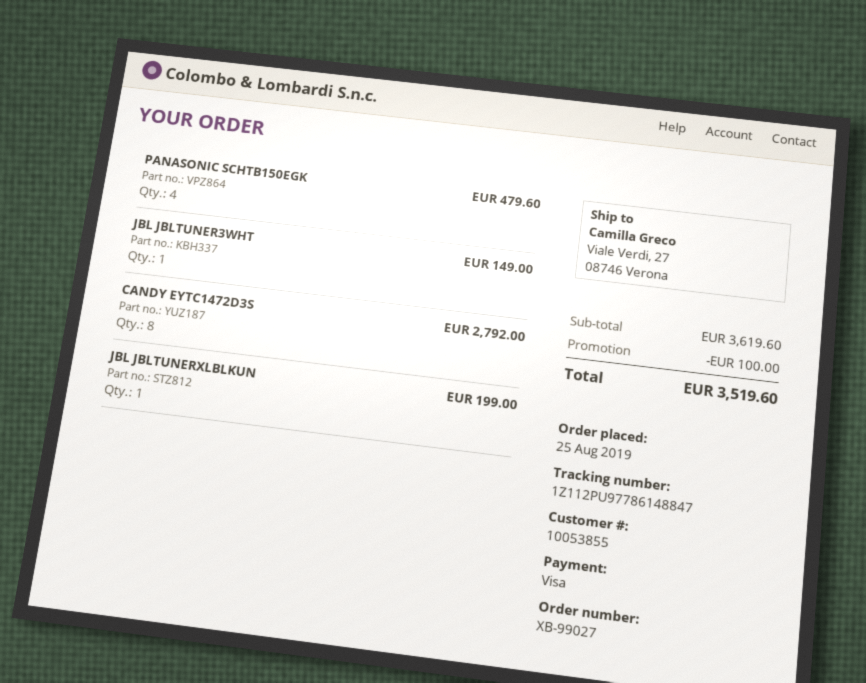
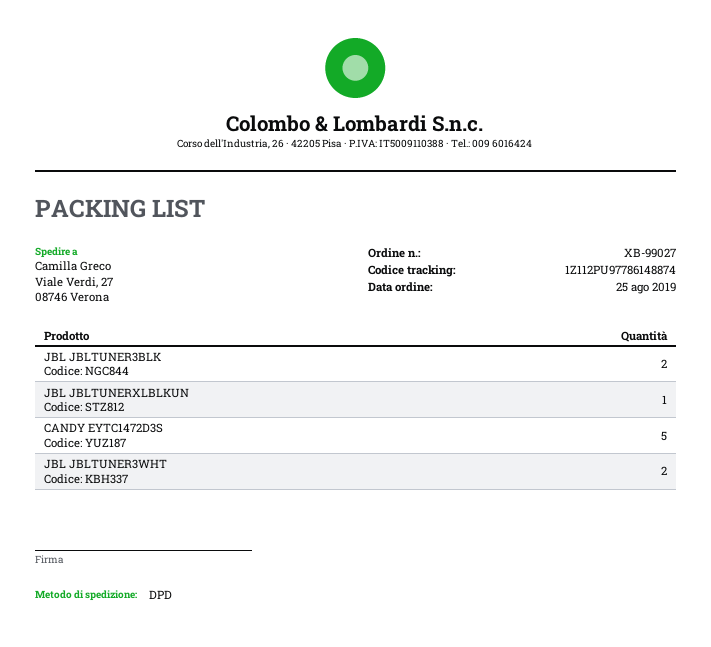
tracking number: 1Z112PU97786148847 -> 1Z112PU97786148874
PANASONIC SCHTB150EGK: 4 -> none
JBL JBLTUNER3WHT: 1 -> 2
CANDY EYTC1472D3S: 8 -> 5
JBL JBLTUNER3BLK: none -> 2

